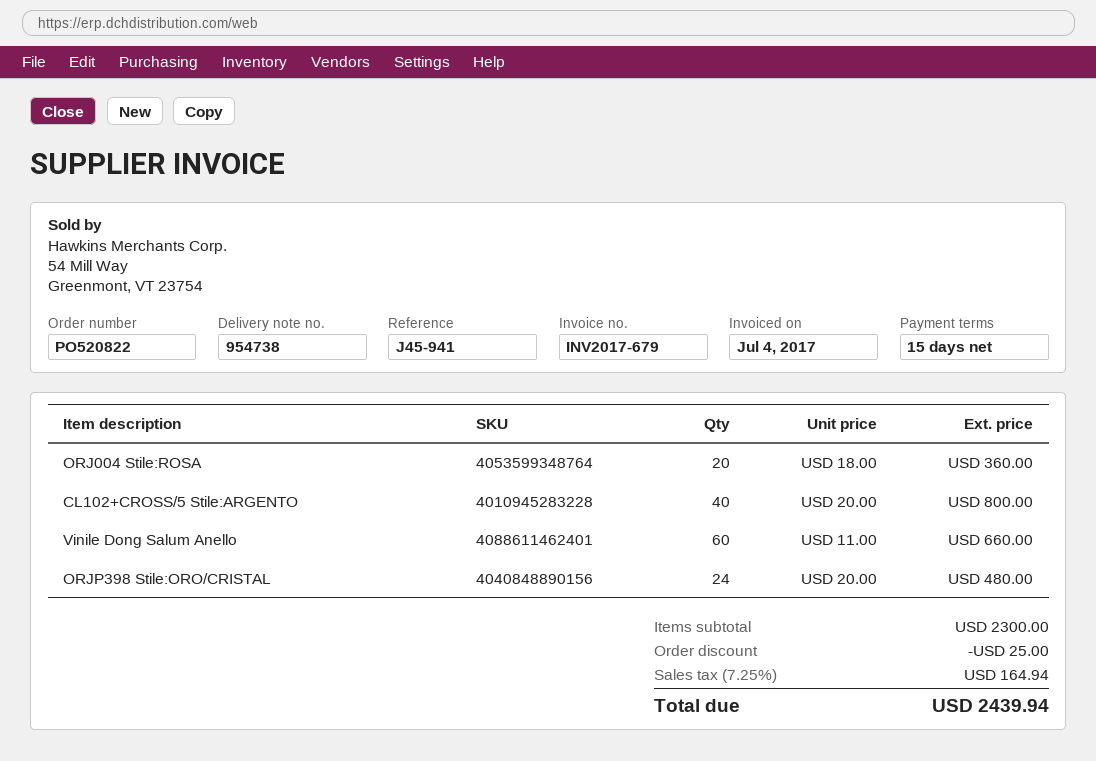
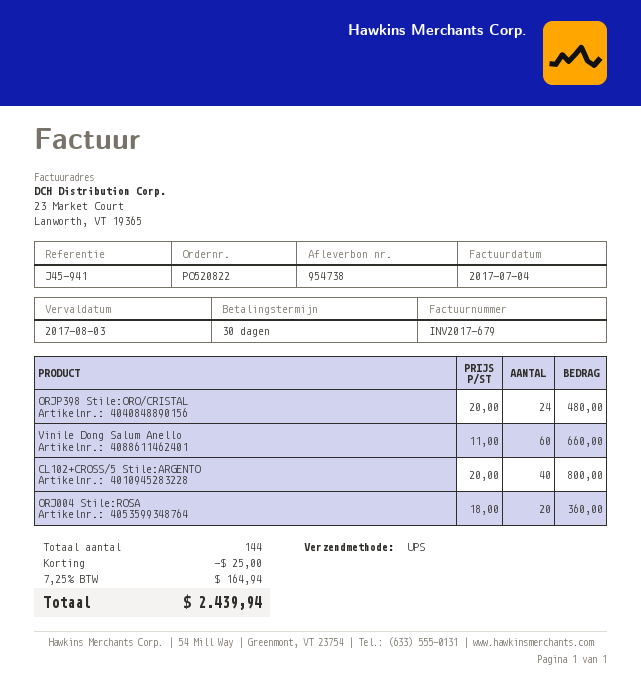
payment terms: 15 days -> 30 days

